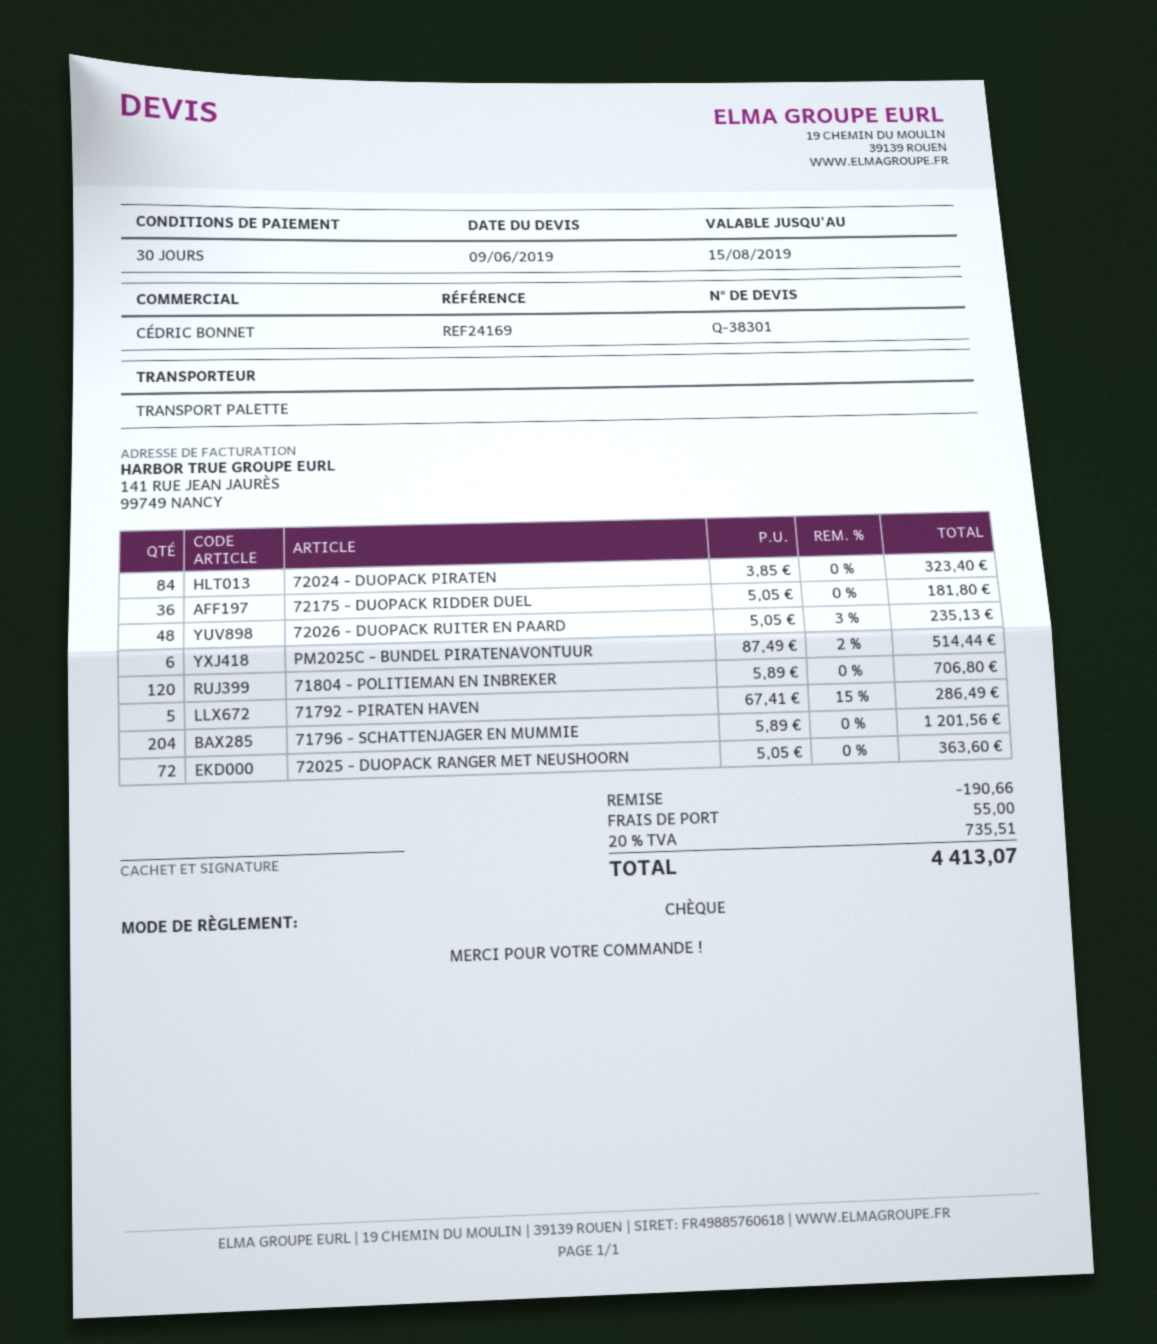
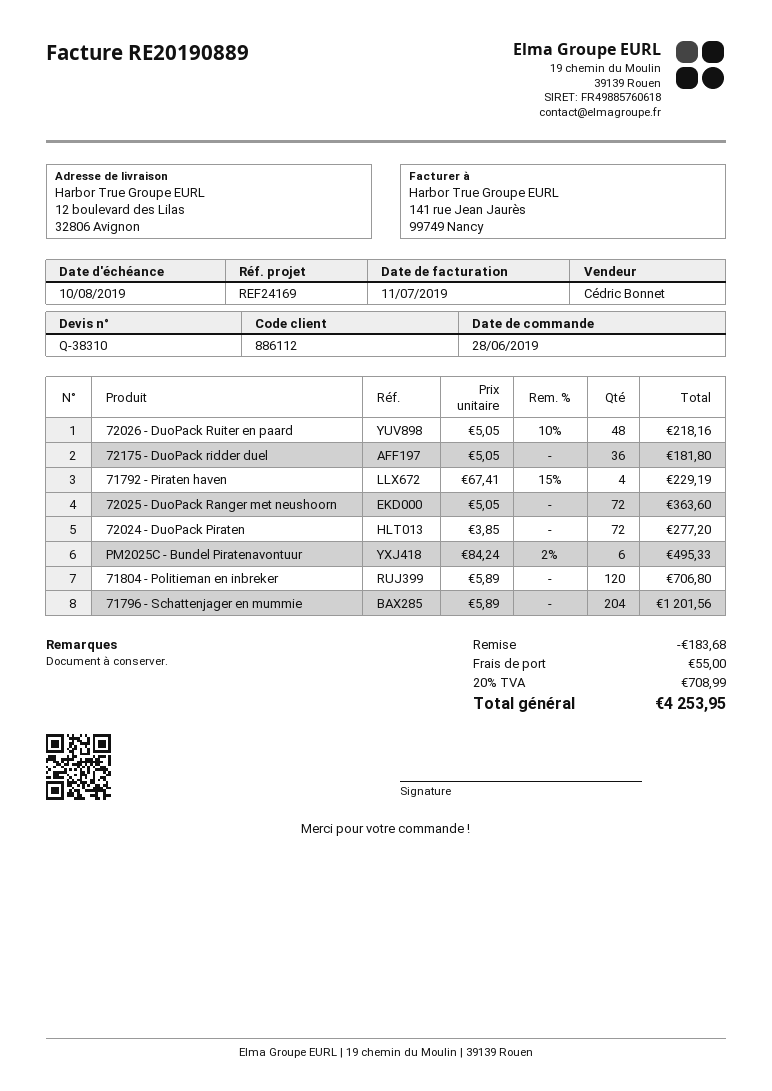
quote number: Q-38301 -> Q-38310
72024 - DUOPACK PIRATEN: 84 x 3.85 = 323.40 -> 72 x 3.85 = 277.20
72026 - DUOPACK RUITER EN PAARD: 48 x 5.05 - 3% = 235.13 -> 48 x 5.05 - 10% = 218.16
PM2025C - BUNDEL PIRATENAVONTUUR: 6 x 87.49 - 2% = 514.44 -> 6 x 84.24 - 2% = 495.33
71792 - PIRATEN HAVEN: 5 x 67.41 - 15% = 286.49 -> 4 x 67.41 - 15% = 229.19
discount: 190.66 -> 183.68
tax: 20% = 735.51 -> 20% = 708.99
total: 4413.07 -> 4253.95

